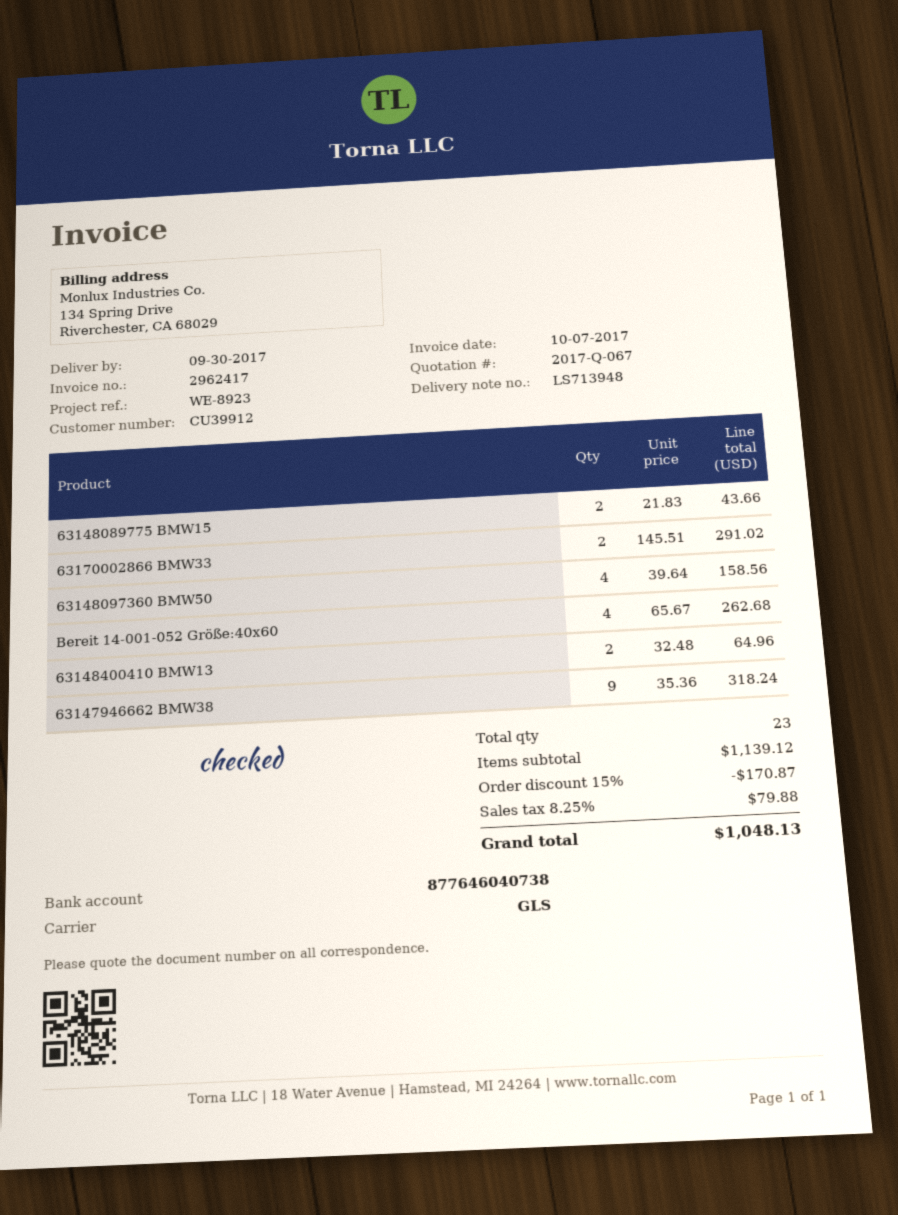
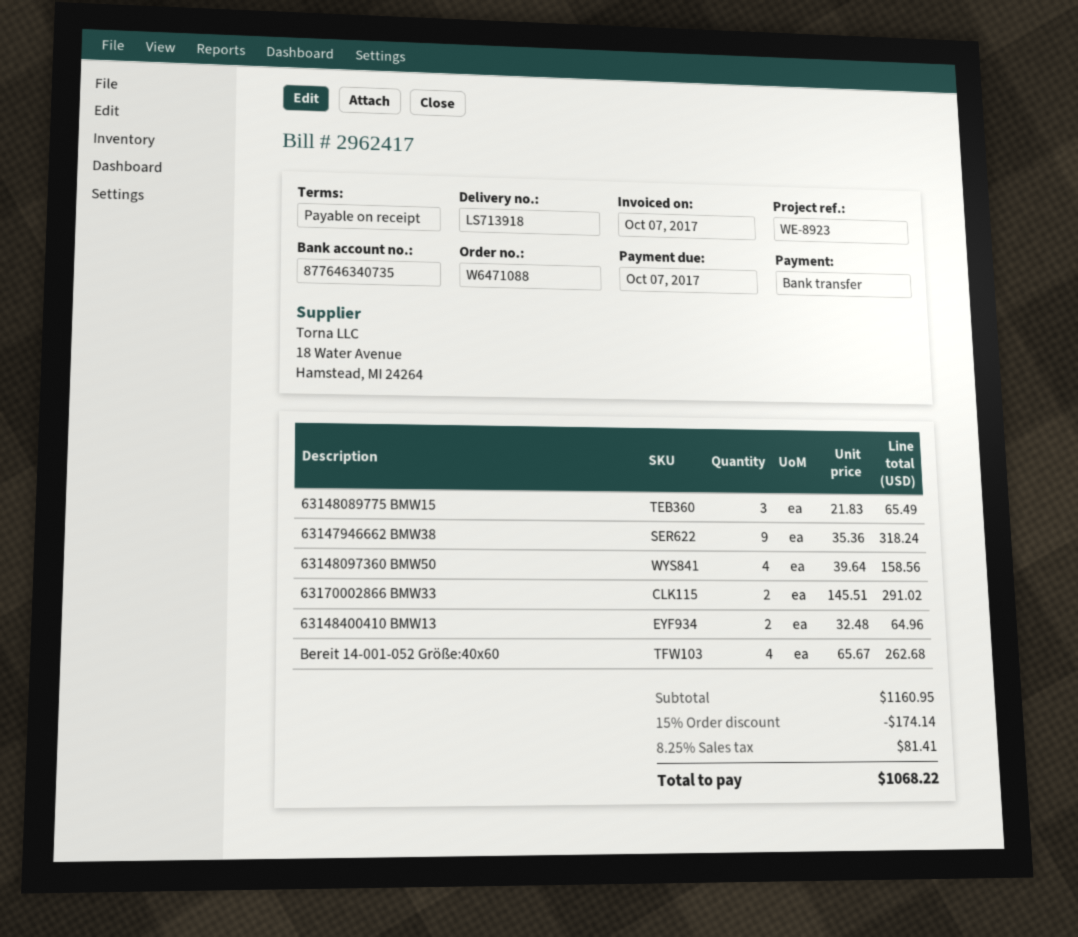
delivery note number: LS713948 -> LS713918
bank account: 877646040738 -> 877646340735
63148089775 BMW15: 2 x 21.83 = 43.66 -> 3 x 21.83 = 65.49
subtotal: 1139.12 -> 1160.95
discount: 15% = 170.87 -> 15% = 174.14
tax: 8.25% = 79.88 -> 8.25% = 81.41
total: 1048.13 -> 1068.22

